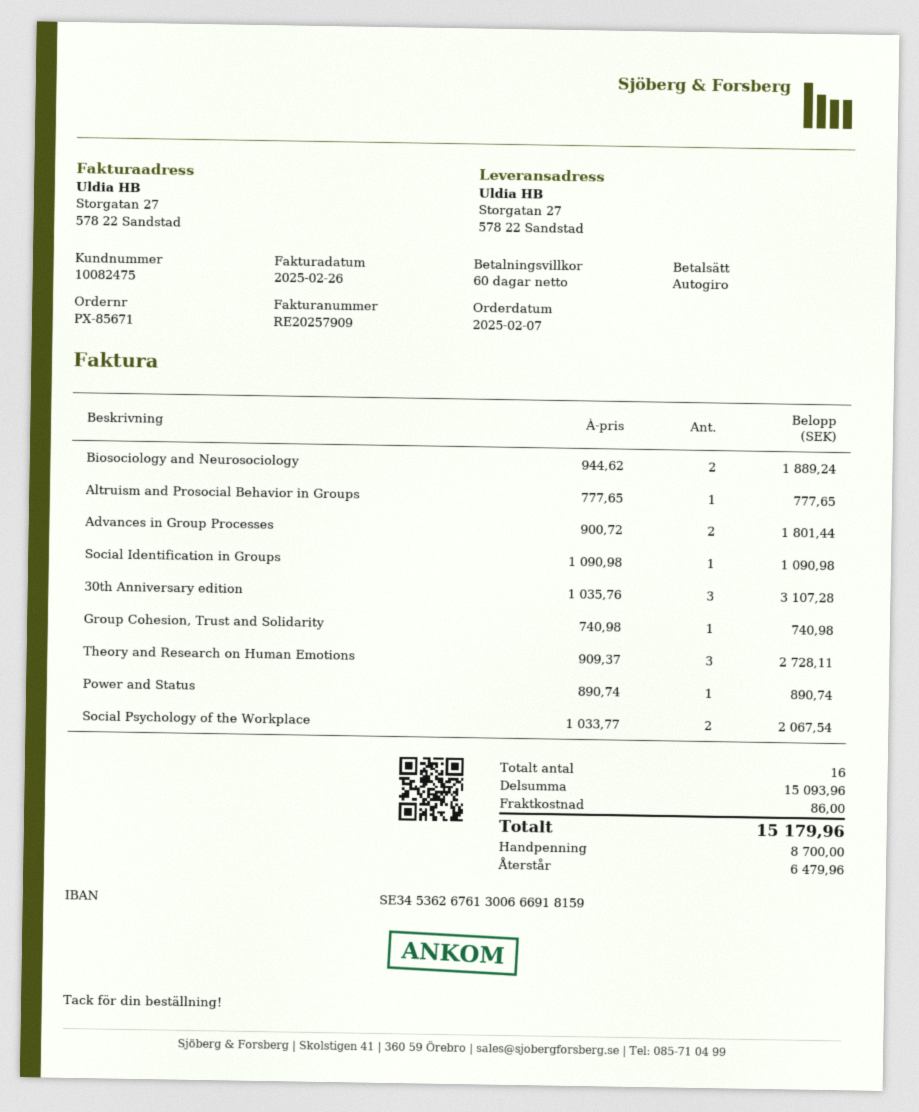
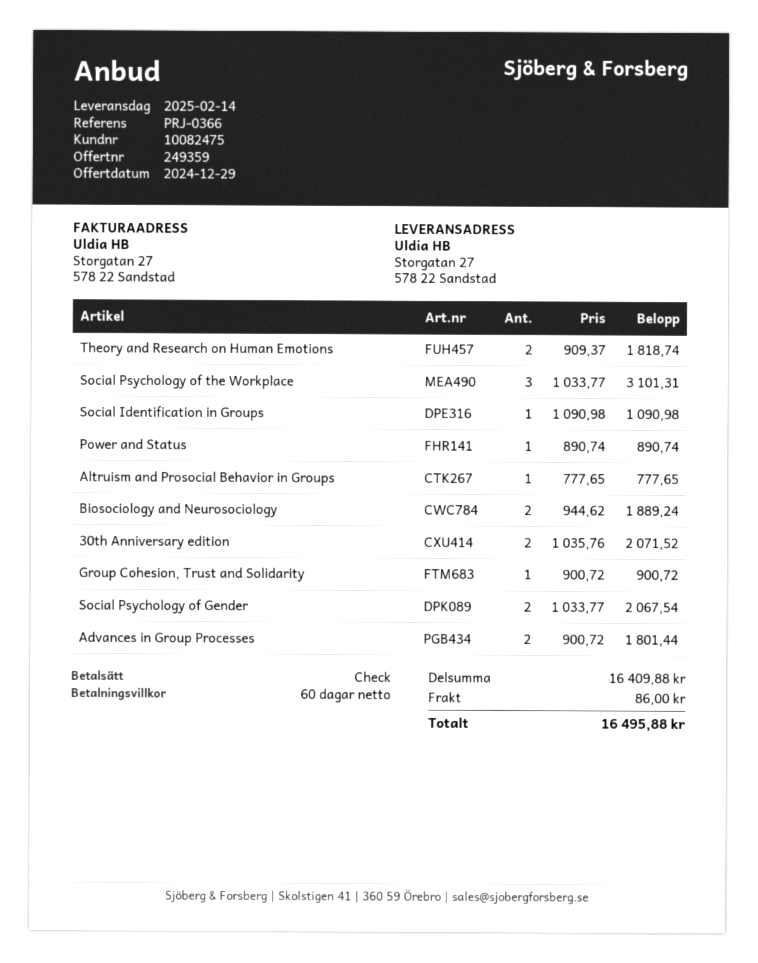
payment method: direct debit -> cheque
30th Anniversary edition: 3 x 1035.76 = 3107.28 -> 2 x 1035.76 = 2071.52
Group Cohesion, Trust and Solidarity: 1 x 740.98 = 740.98 -> 1 x 900.72 = 900.72
Theory and Research on Human Emotions: 3 x 909.37 = 2728.11 -> 2 x 909.37 = 1818.74
Social Psychology of the Workplace: 2 x 1033.77 = 2067.54 -> 3 x 1033.77 = 3101.31
Social Psychology of Gender: none -> 2 x 1033.77 = 2067.54
subtotal: 15093.96 -> 16409.88
total: 15179.96 -> 16495.88

